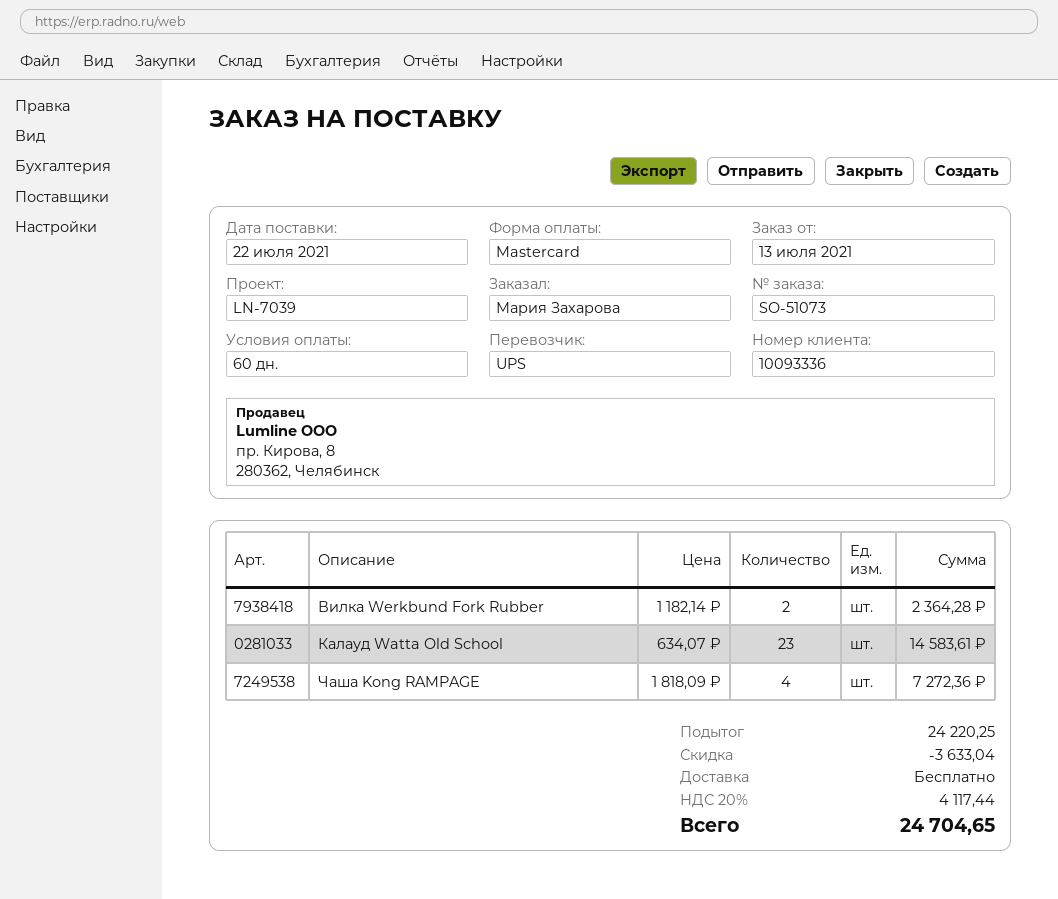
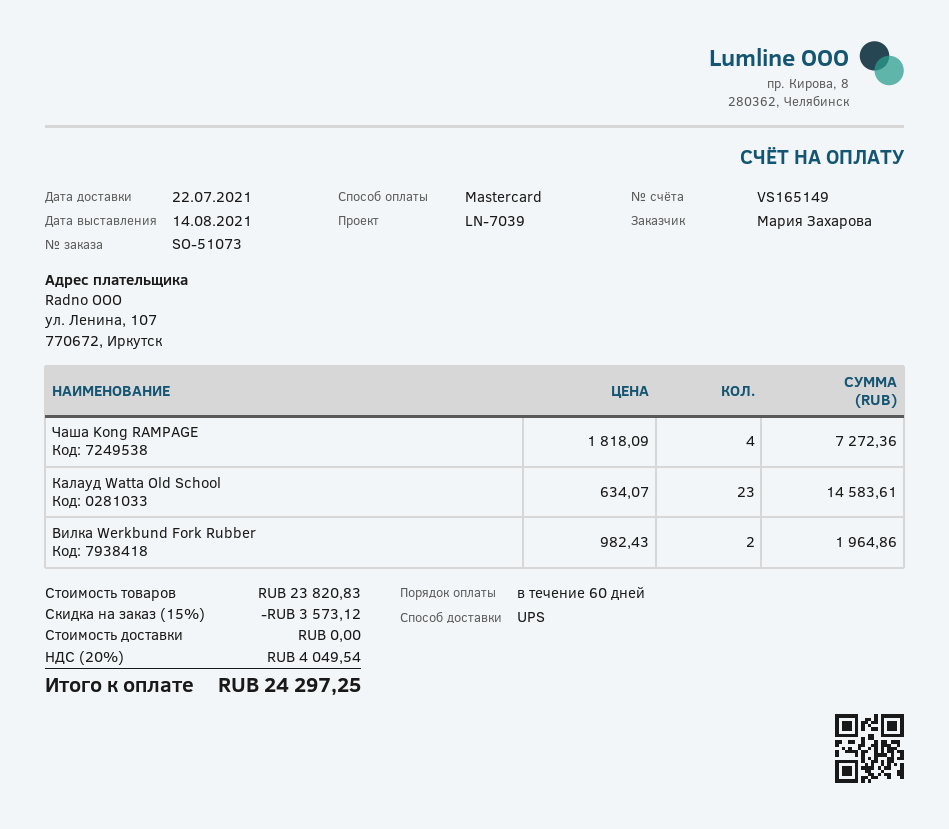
Вилка Werkbund Fork Rubber: 2 x 1182.14 = 2364.28 -> 2 x 982.43 = 1964.86
subtotal: 24220.25 -> 23820.83
discount: 3633.04 -> 3573.12
tax: 20% = 4117.44 -> 20% = 4049.54
total: 24704.65 -> 24297.25

